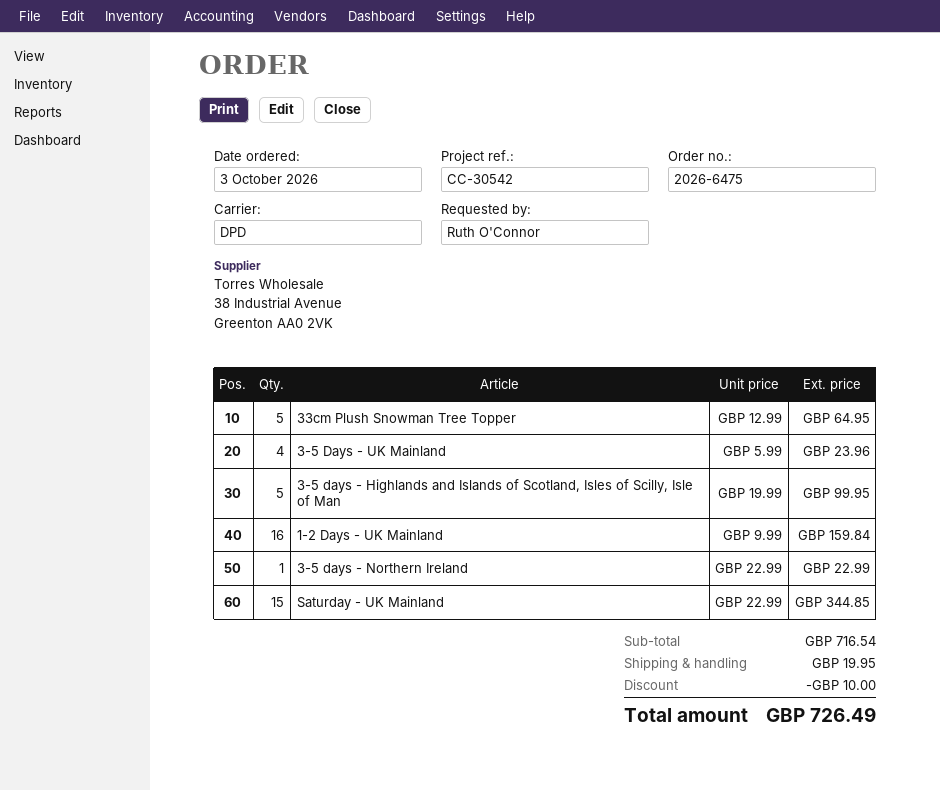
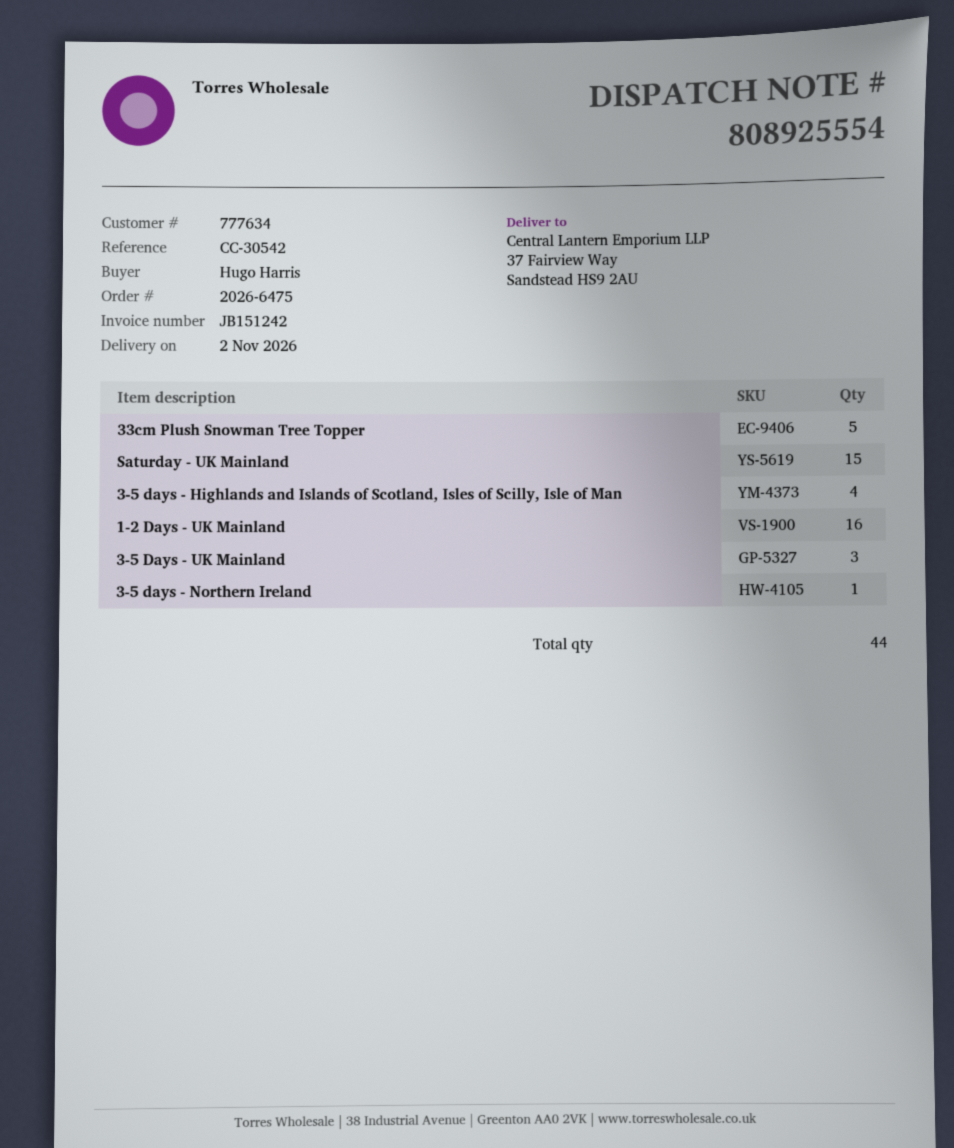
ordered by: Ruth O'Connor -> Hugo Harris
3-5 Days - UK Mainland: 4 -> 3
3-5 days - Highlands and Islands of Scotland, Isles of Scilly, Isle of Man: 5 -> 4

